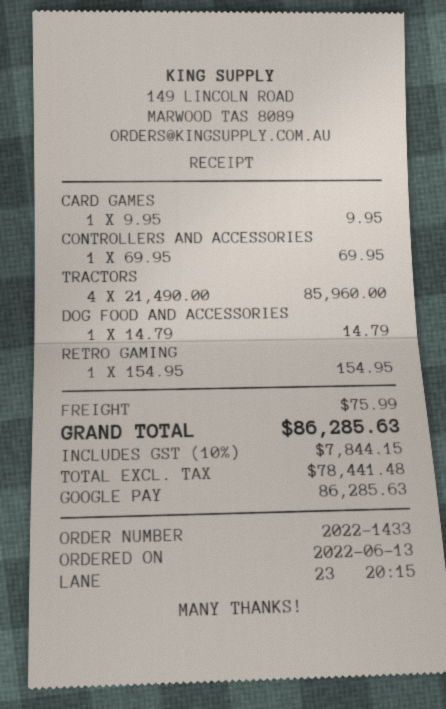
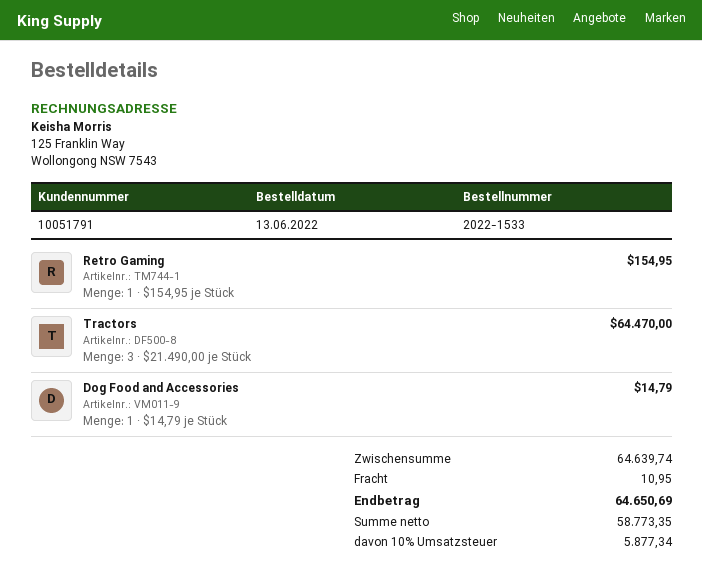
order number: 2022-1433 -> 2022-1533
CARD GAMES: 1 x 9.95 = 9.95 -> none
CONTROLLERS AND ACCESSORIES: 1 x 69.95 = 69.95 -> none
TRACTORS: 4 x 21490.00 = 85960.00 -> 3 x 21490.00 = 64470.00
shipping: 75.99 -> 10.95
net: 78441.48 -> 58773.35
tax: 10% = 7844.15 -> 10% = 5877.34
total: 86285.63 -> 64650.69

